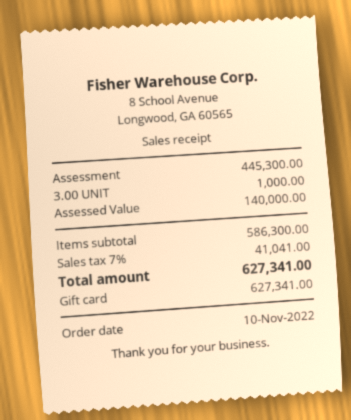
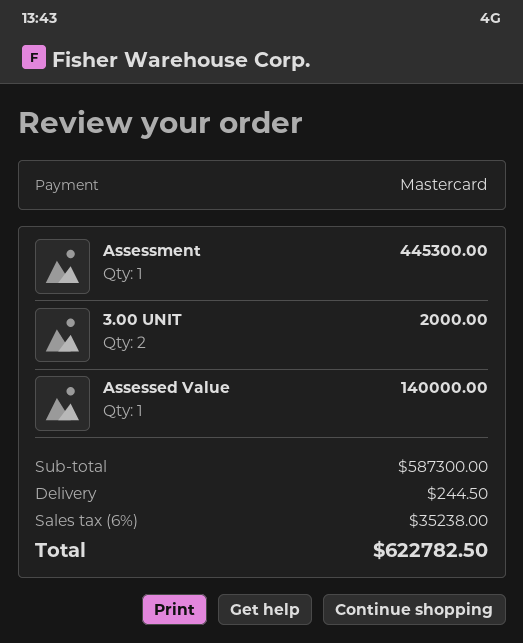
payment method: gift card -> Mastercard
3.00 UNIT: 1 for 1000.00 -> 2 for 2000.00
subtotal: 586300.00 -> 587300.00
shipping: none -> 244.50
tax: 7% = 41041.00 -> 6% = 35238.00
total: 627341.00 -> 622782.50

